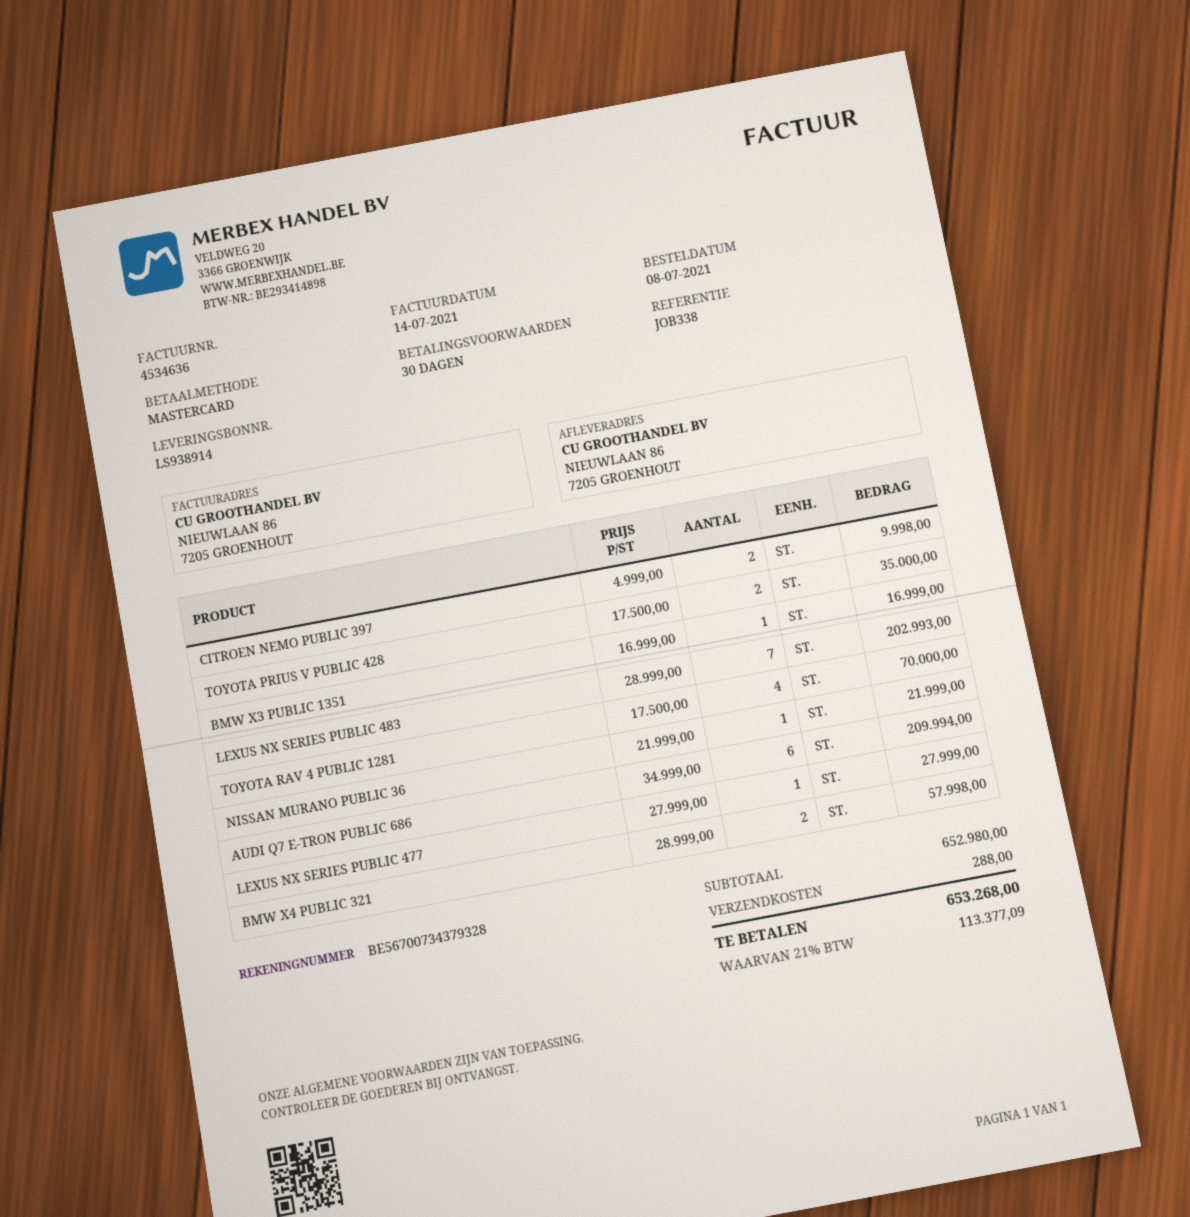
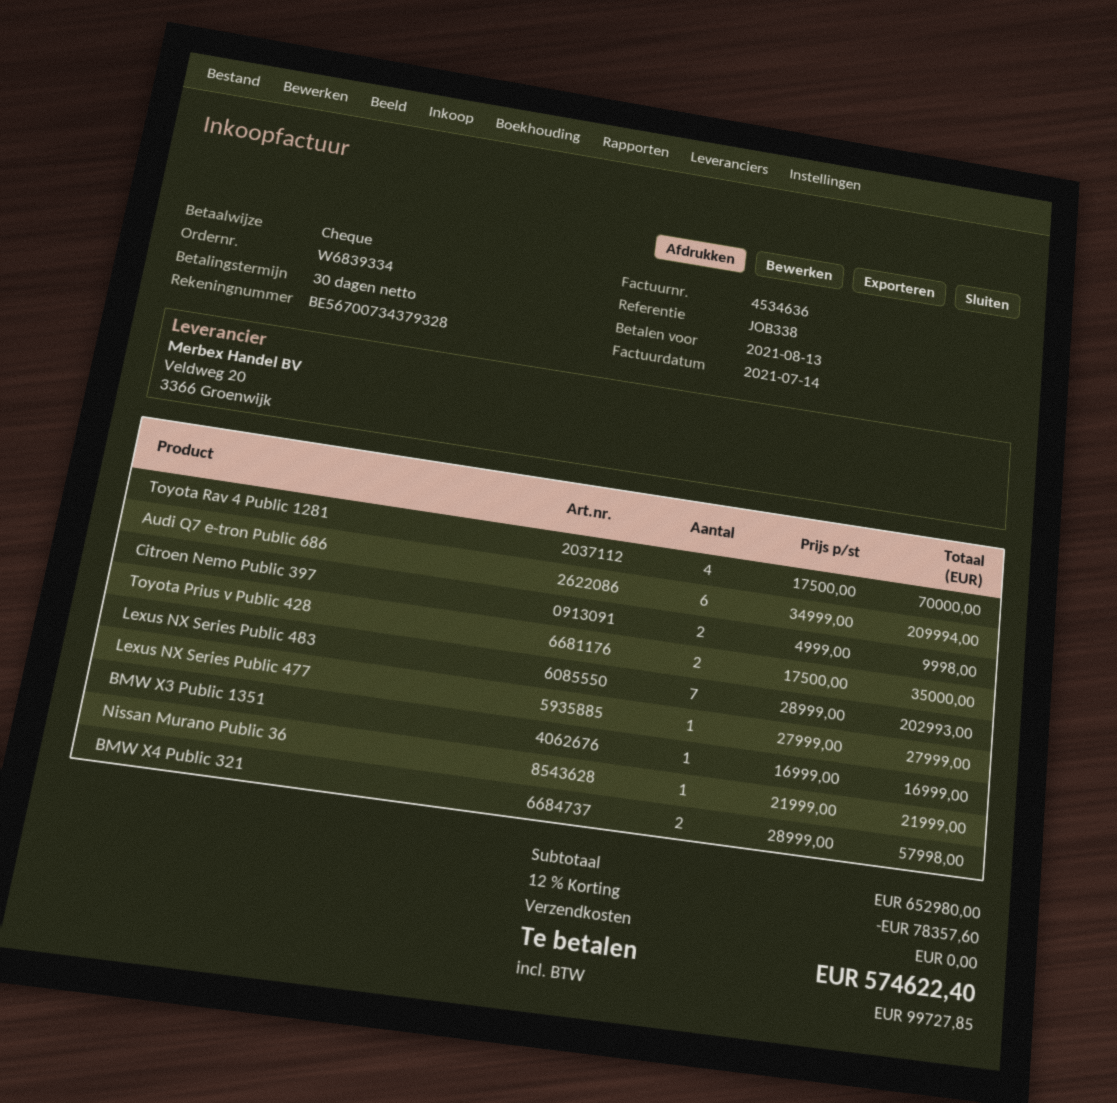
payment method: Mastercard -> cheque
discount: none -> 12% = 78357.60
shipping: 288.00 -> 0.00
tax: 113377.09 -> 99727.85
total: 653268.00 -> 574622.40

